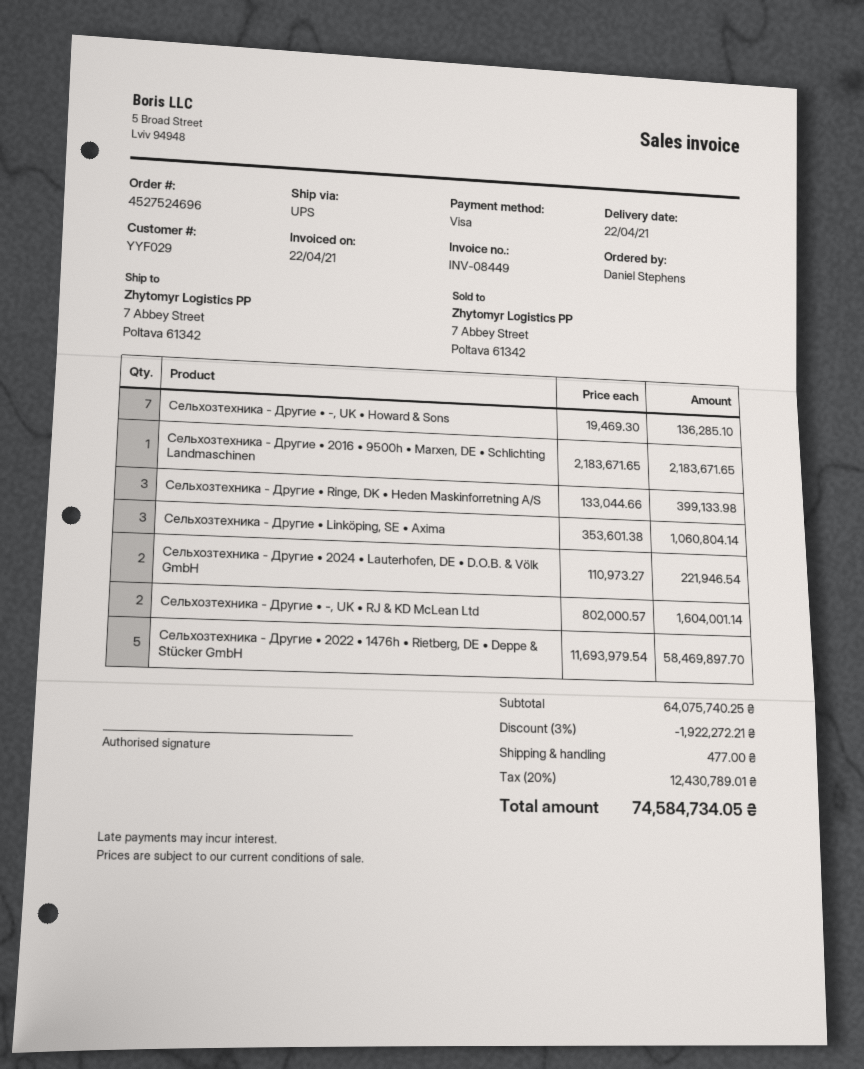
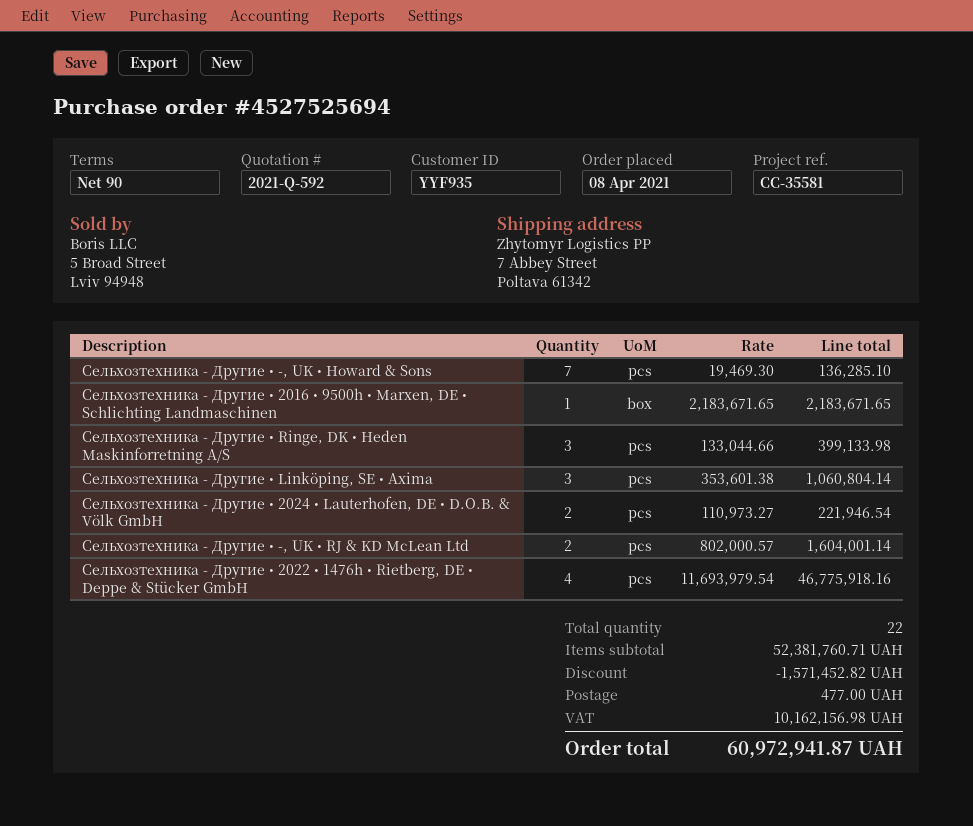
order number: 4527524696 -> 4527525694
customer number: YYF029 -> YYF935
Сельхозтехника - Другие • 2022 • 1476h • Rietberg, DE • Deppe & Stücker GmbH: 5 x 11693979.54 = 58469897.70 -> 4 x 11693979.54 = 46775918.16
subtotal: 64075740.25 -> 52381760.71
discount: 1922272.21 -> 1571452.82
tax: 12430789.01 -> 10162156.98
total: 74584734.05 -> 60972941.87

